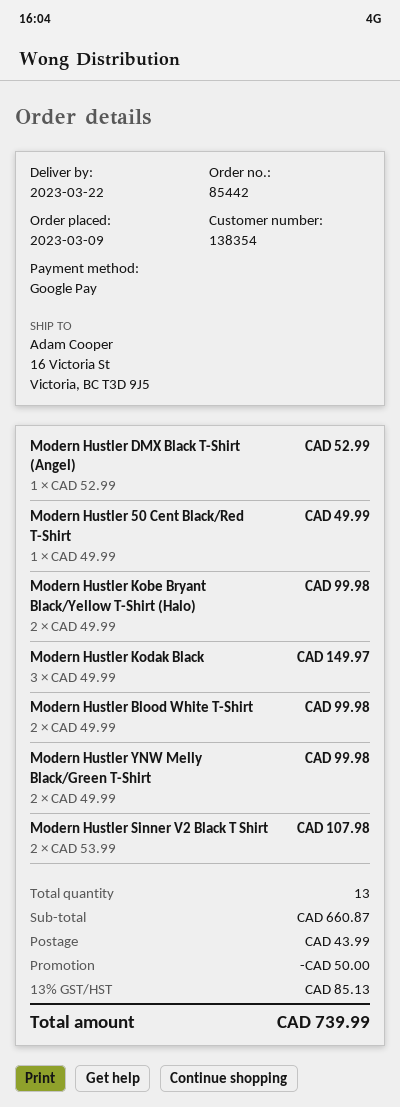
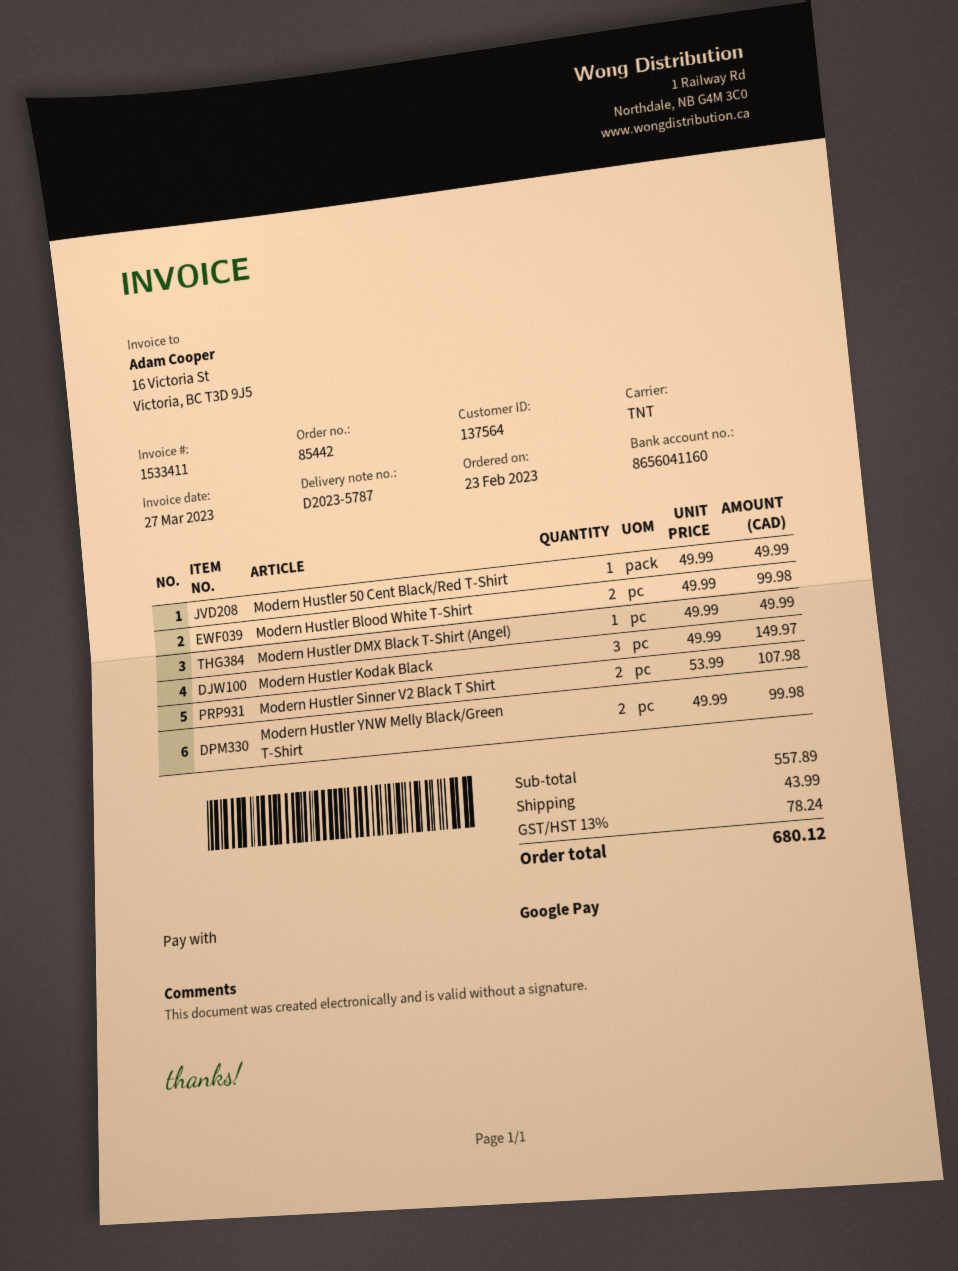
order date: 2023-03-09 -> 2023-02-23
customer number: 138354 -> 137564
Modern Hustler DMX Black T-Shirt (Angel): 1 x 52.99 = 52.99 -> 1 x 49.99 = 49.99
Modern Hustler Kobe Bryant Black/Yellow T-Shirt (Halo): 2 x 49.99 = 99.98 -> none
subtotal: 660.87 -> 557.89
discount: 50.00 -> none
tax: 13% = 85.13 -> 13% = 78.24
total: 739.99 -> 680.12

